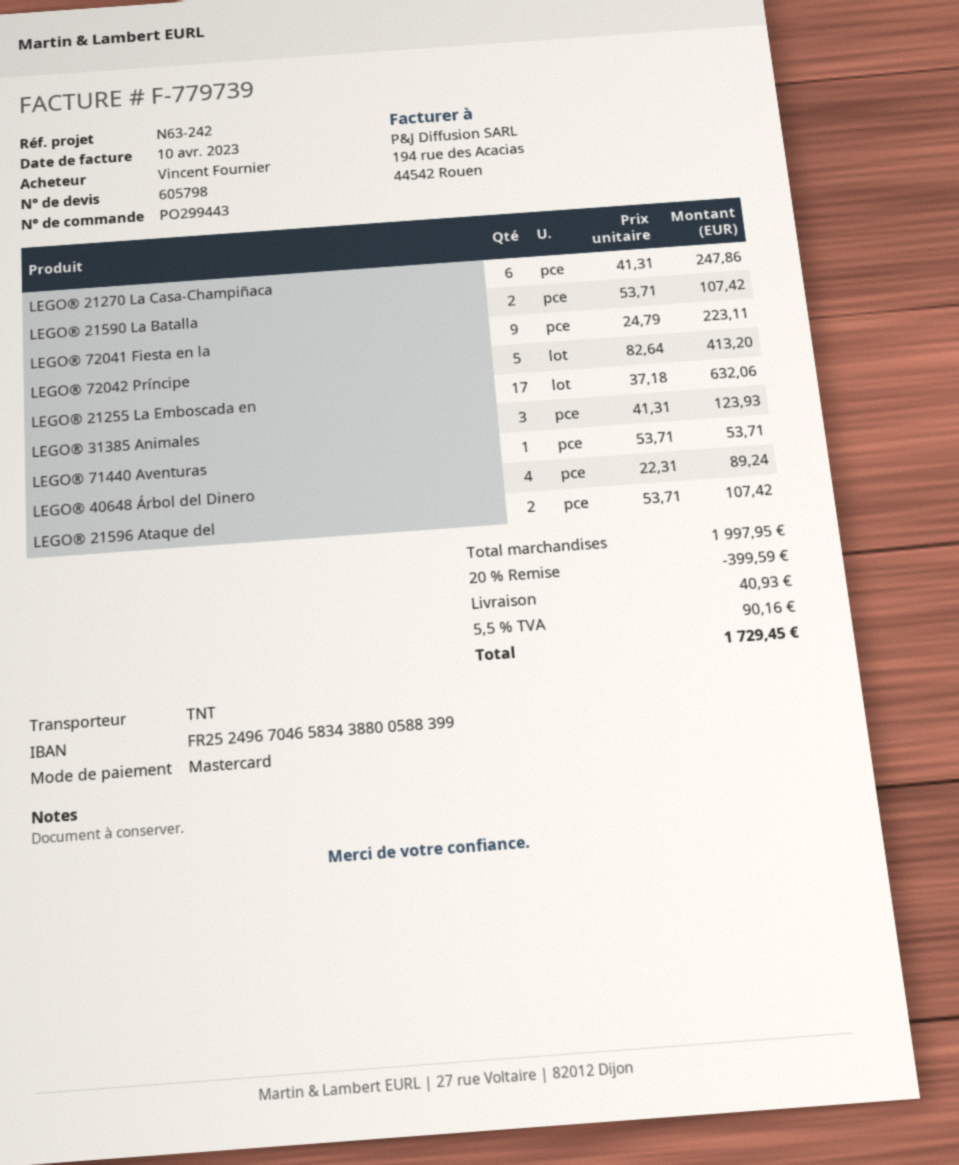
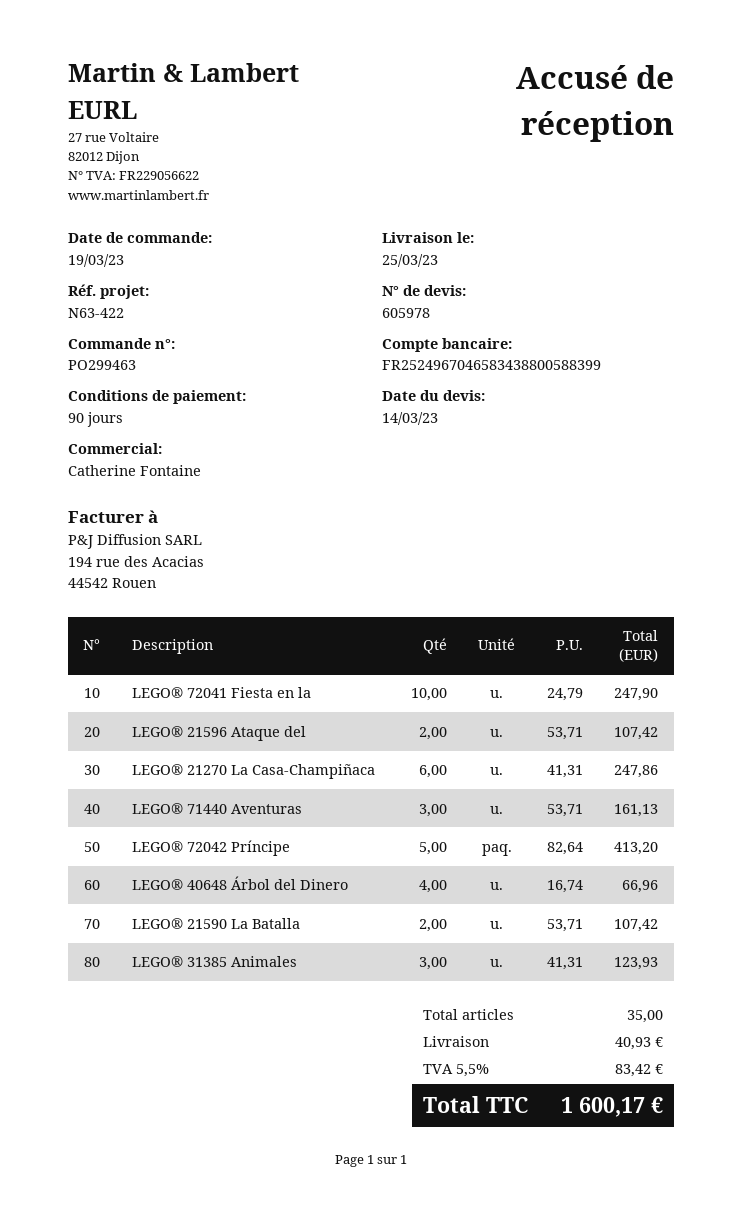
quote number: 605798 -> 605978
order number: PO299443 -> PO299463
reference: N63-242 -> N63-422
LEGO® 72041 Fiesta en la: 9 x 24.79 = 223.11 -> 10 x 24.79 = 247.90
LEGO® 21255 La Emboscada en: 17 x 37.18 = 632.06 -> none
LEGO® 71440 Aventuras: 1 x 53.71 = 53.71 -> 3 x 53.71 = 161.13
LEGO® 40648 Árbol del Dinero: 4 x 22.31 = 89.24 -> 4 x 16.74 = 66.96
discount: 20% = 399.59 -> none
tax: 5.5% = 90.16 -> 5.5% = 83.42
total: 1729.45 -> 1600.17

